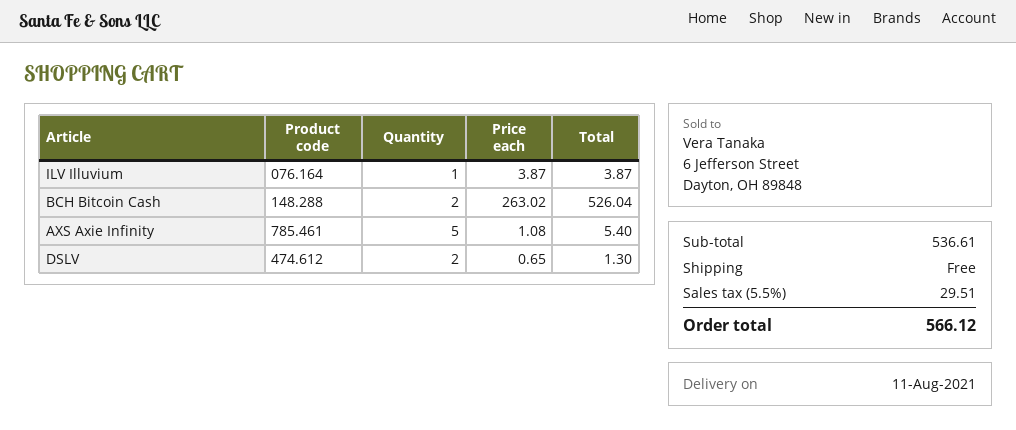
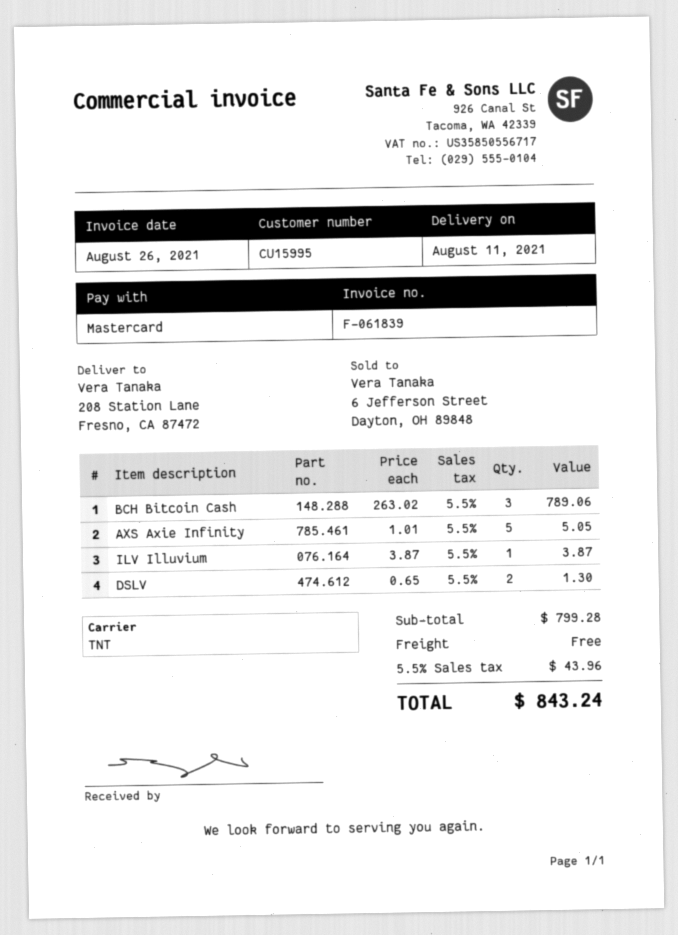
BCH Bitcoin Cash: 2 x 263.02 = 526.04 -> 3 x 263.02 = 789.06
AXS Axie Infinity: 5 x 1.08 = 5.40 -> 5 x 1.01 = 5.05
subtotal: 536.61 -> 799.28
tax: 5.5% = 29.51 -> 5.5% = 43.96
total: 566.12 -> 843.24

